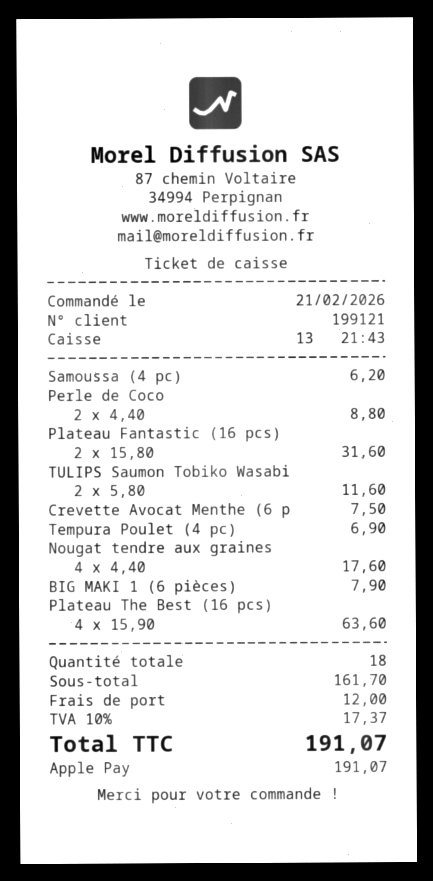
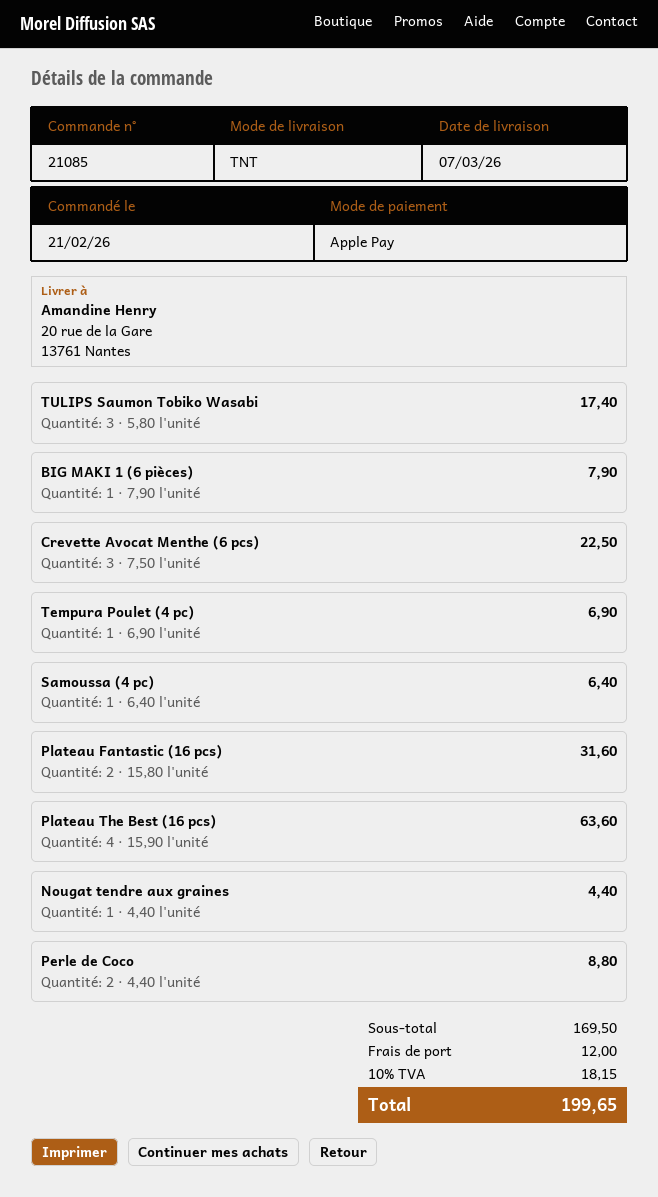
Samoussa (4 pc): 1 x 6.20 = 6.20 -> 1 x 6.40 = 6.40
TULIPS Saumon Tobiko Wasabi: 2 x 5.80 = 11.60 -> 3 x 5.80 = 17.40
Crevette Avocat Menthe (6 p: 1 x 7.50 = 7.50 -> 3 x 7.50 = 22.50
Nougat tendre aux graines: 4 x 4.40 = 17.60 -> 1 x 4.40 = 4.40
subtotal: 161.70 -> 169.50
tax: 10% = 17.37 -> 10% = 18.15
total: 191.07 -> 199.65

